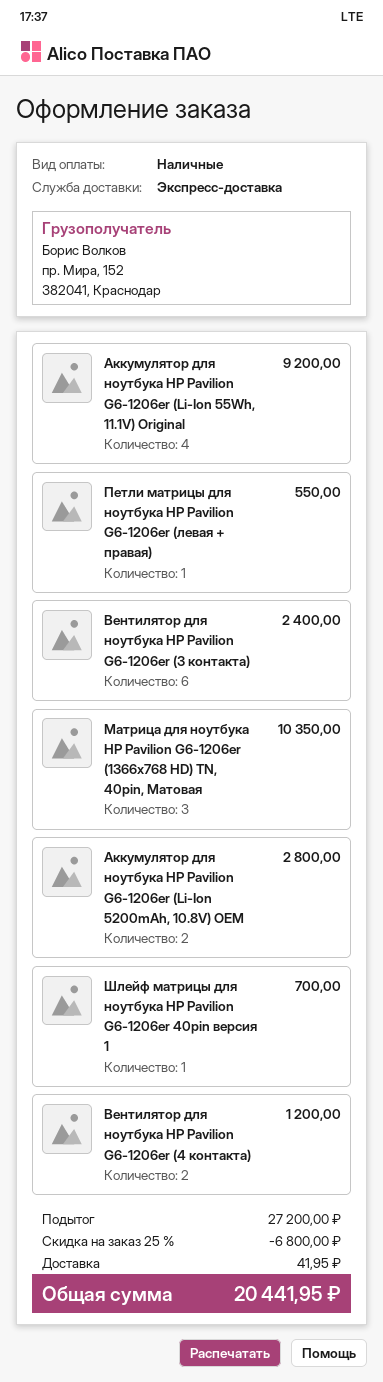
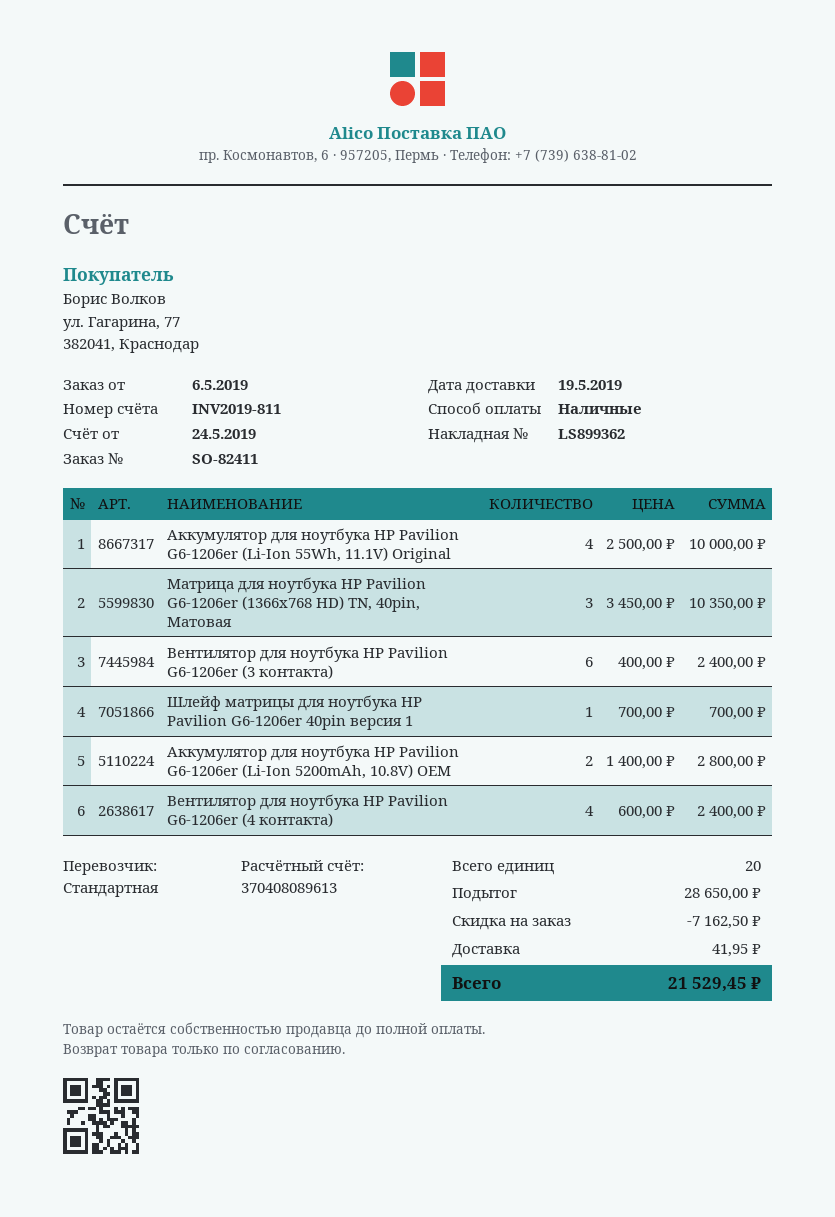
shipping method: express -> standard
Аккумулятор для ноутбука HP Pavilion G6-1206er (Li-Ion 55Wh, 11.1V) Original: 4 for 9200.00 -> 4 for 10000.00
Петли матрицы для ноутбука HP Pavilion G6-1206er (левая + правая): 1 for 550.00 -> none
Вентилятор для ноутбука HP Pavilion G6-1206er (4 контакта): 2 for 1200.00 -> 4 for 2400.00
subtotal: 27200.00 -> 28650.00
discount: 6800.00 -> 7162.50
total: 20441.95 -> 21529.45

